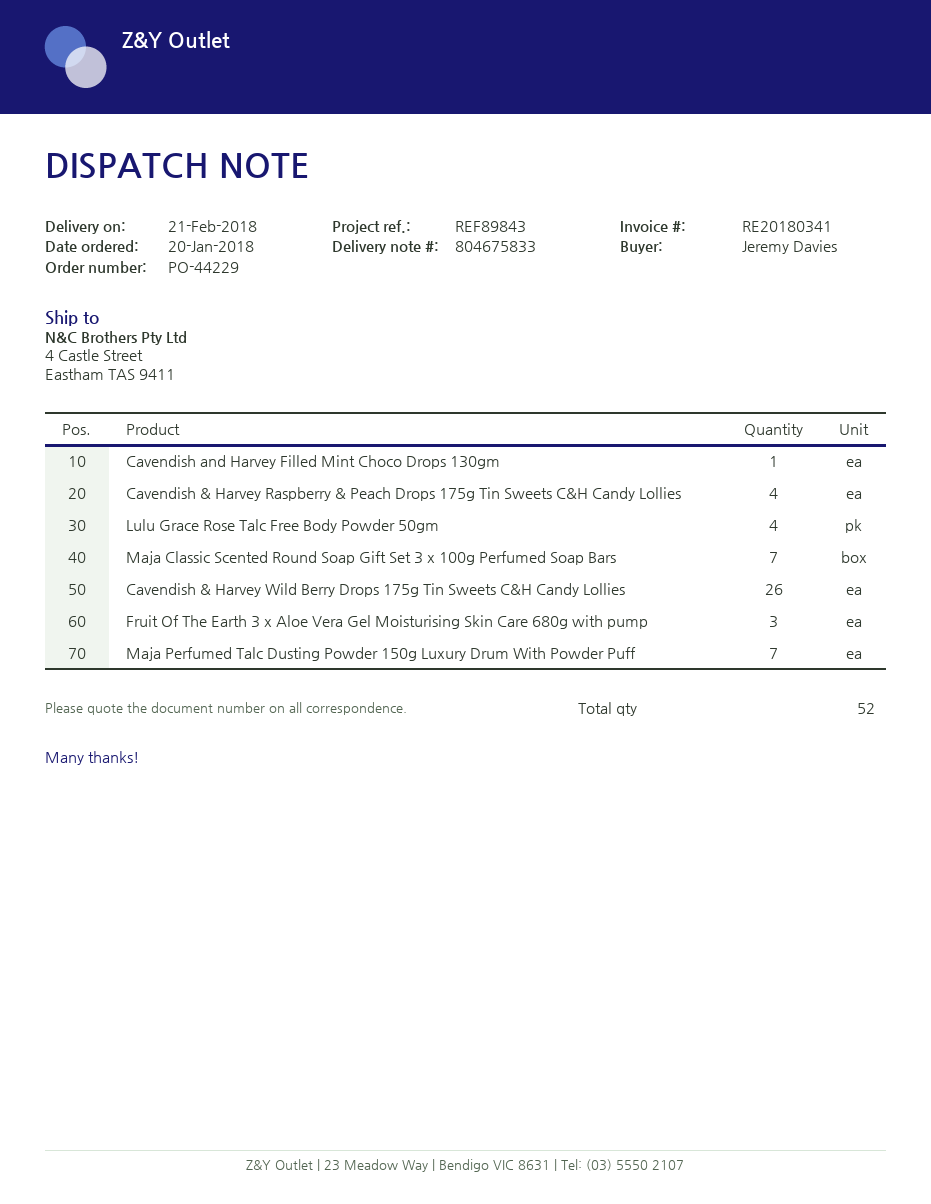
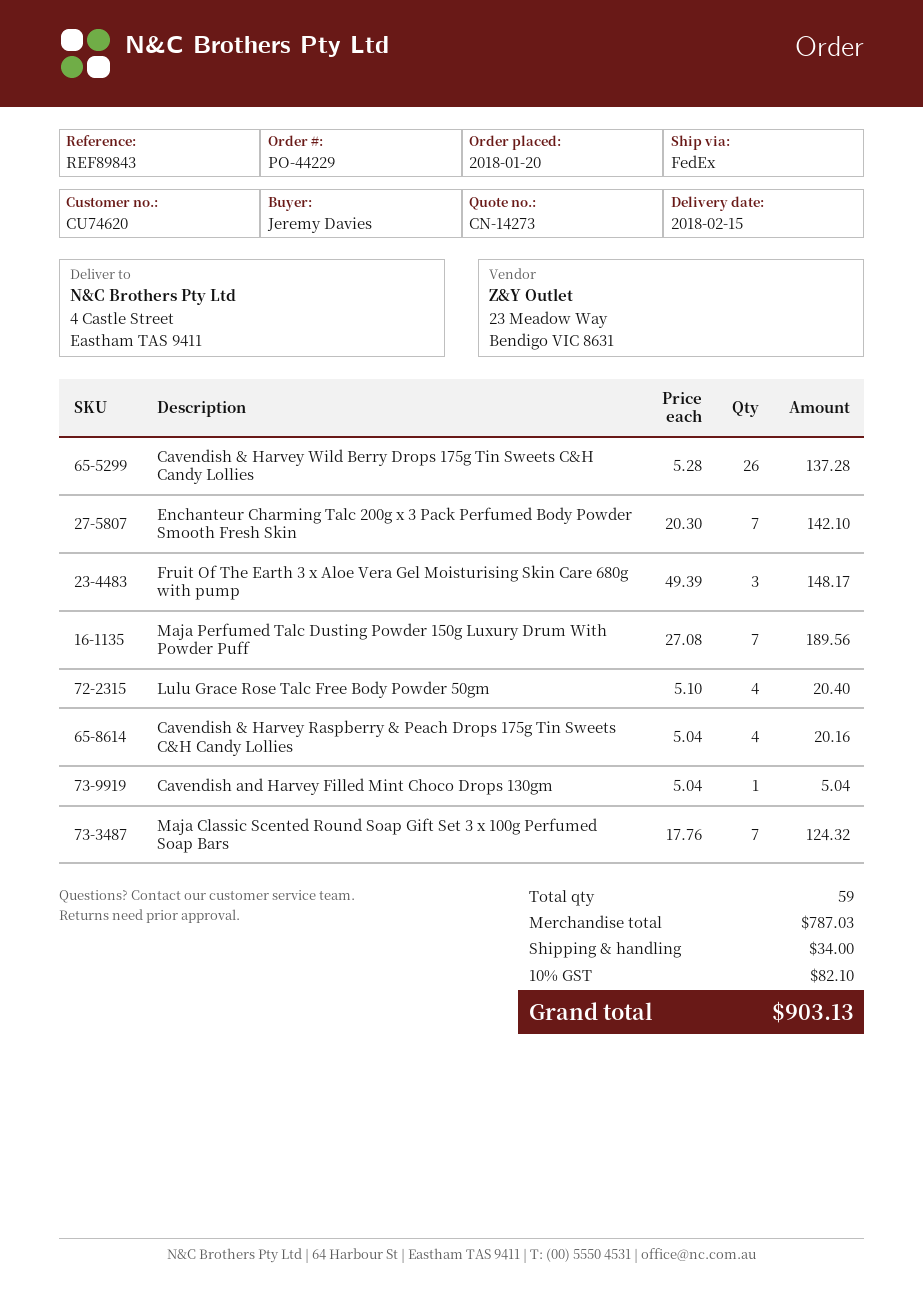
delivery date: 2018-02-21 -> 2018-02-15
Enchanteur Charming Talc 200g x 3 Pack Perfumed Body Powder Smooth Fresh Skin: none -> 7
total quantity: 52 -> 59

